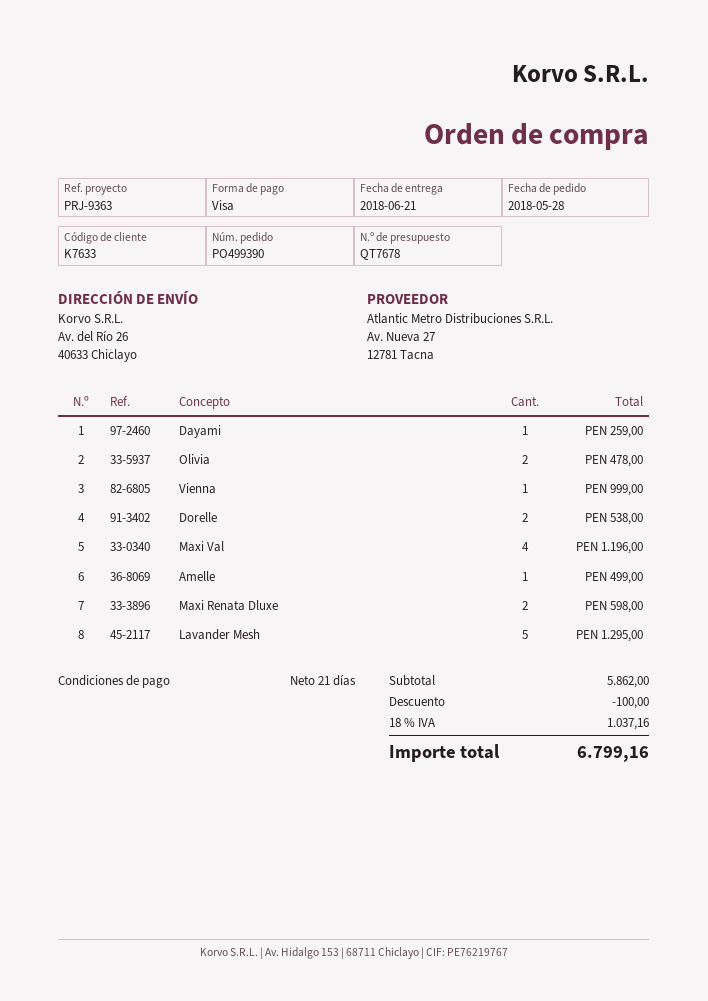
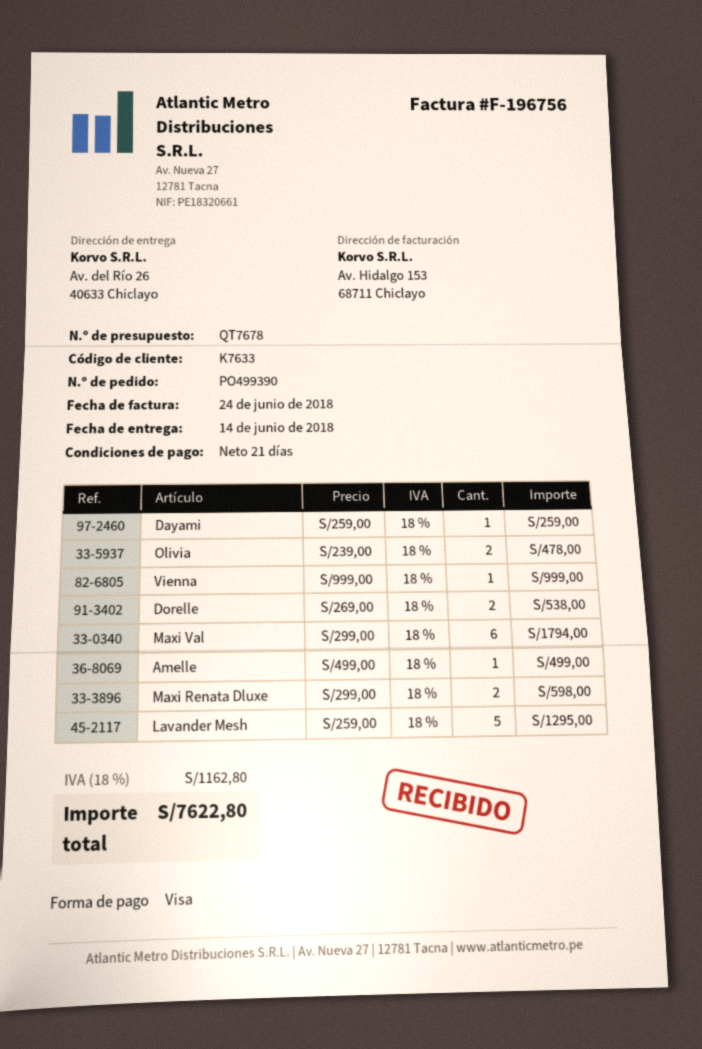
delivery date: 2018-06-21 -> 2018-06-14
Maxi Val: 4 for 1196.00 -> 6 for 1794.00
discount: 100.00 -> none
tax: 18% = 1037.16 -> 18% = 1162.80
total: 6799.16 -> 7622.80

